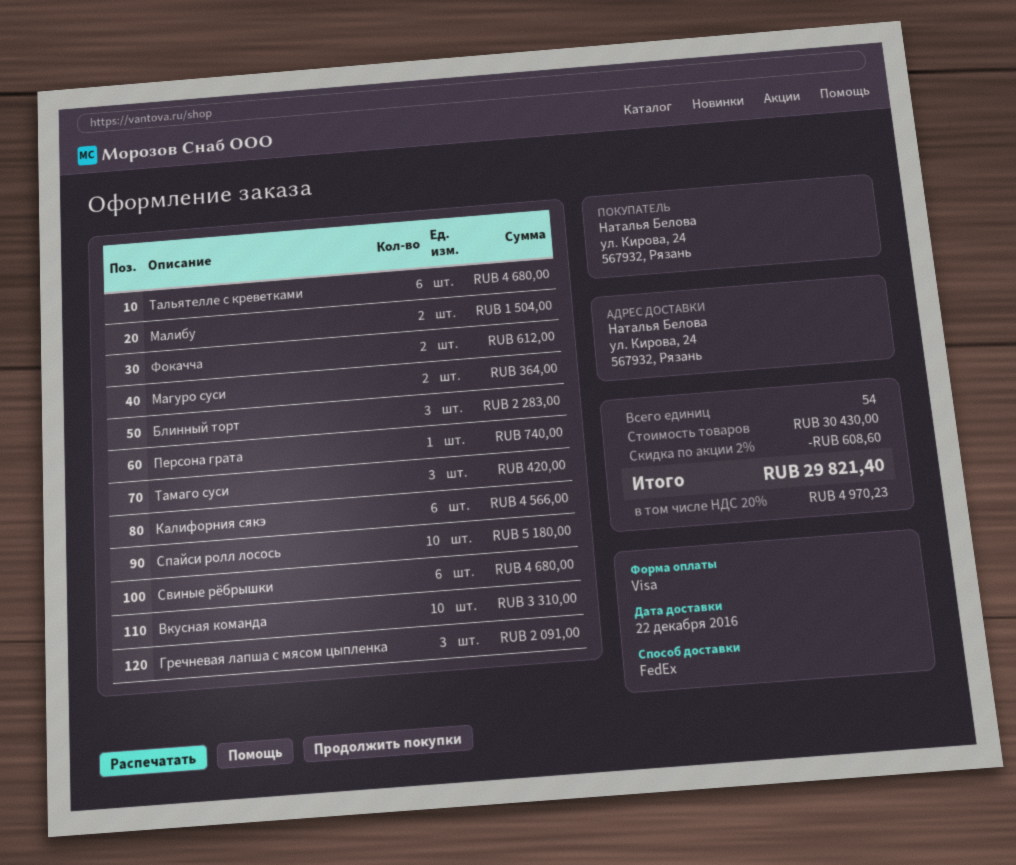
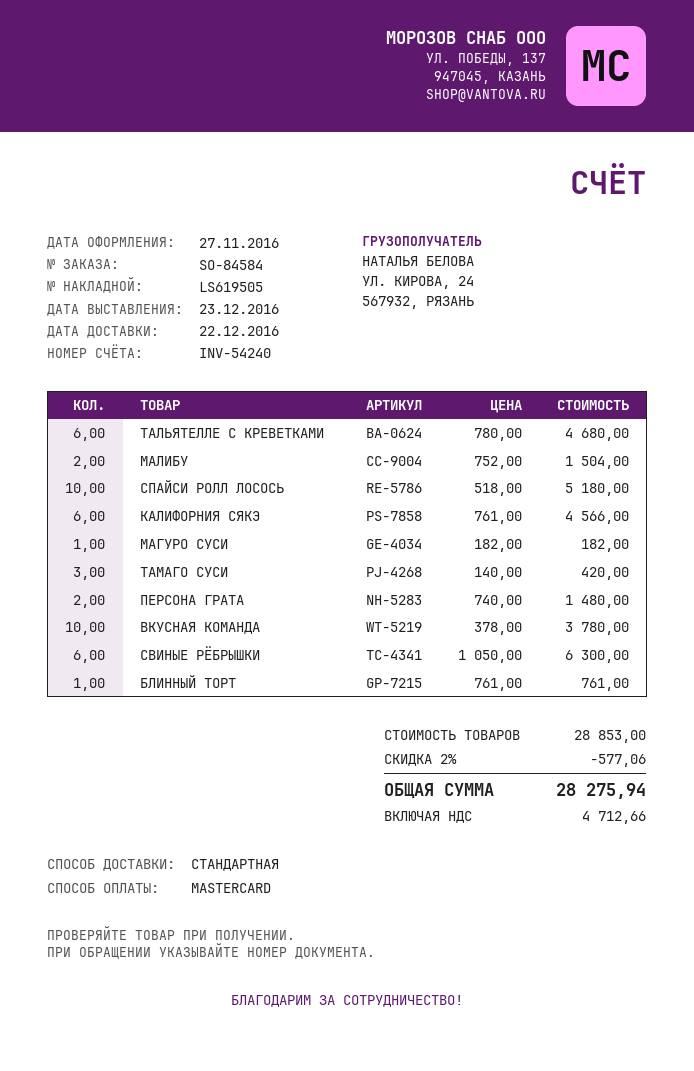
payment method: Visa -> Mastercard
shipping method: FedEx -> standard
Фокачча: 2 for 612.00 -> none
Магуро суси: 2 for 364.00 -> 1 for 182.00
Блинный торт: 3 for 2283.00 -> 1 for 761.00
Персона грата: 1 for 740.00 -> 2 for 1480.00
Свиные рёбрышки: 6 for 4680.00 -> 6 for 6300.00
Вкусная команда: 10 for 3310.00 -> 10 for 3780.00
Гречневая лапша с мясом цыпленка: 3 for 2091.00 -> none
subtotal: 30430.00 -> 28853.00
discount: 2% = 608.60 -> 2% = 577.06
tax: 4970.23 -> 4712.66
total: 29821.40 -> 28275.94

